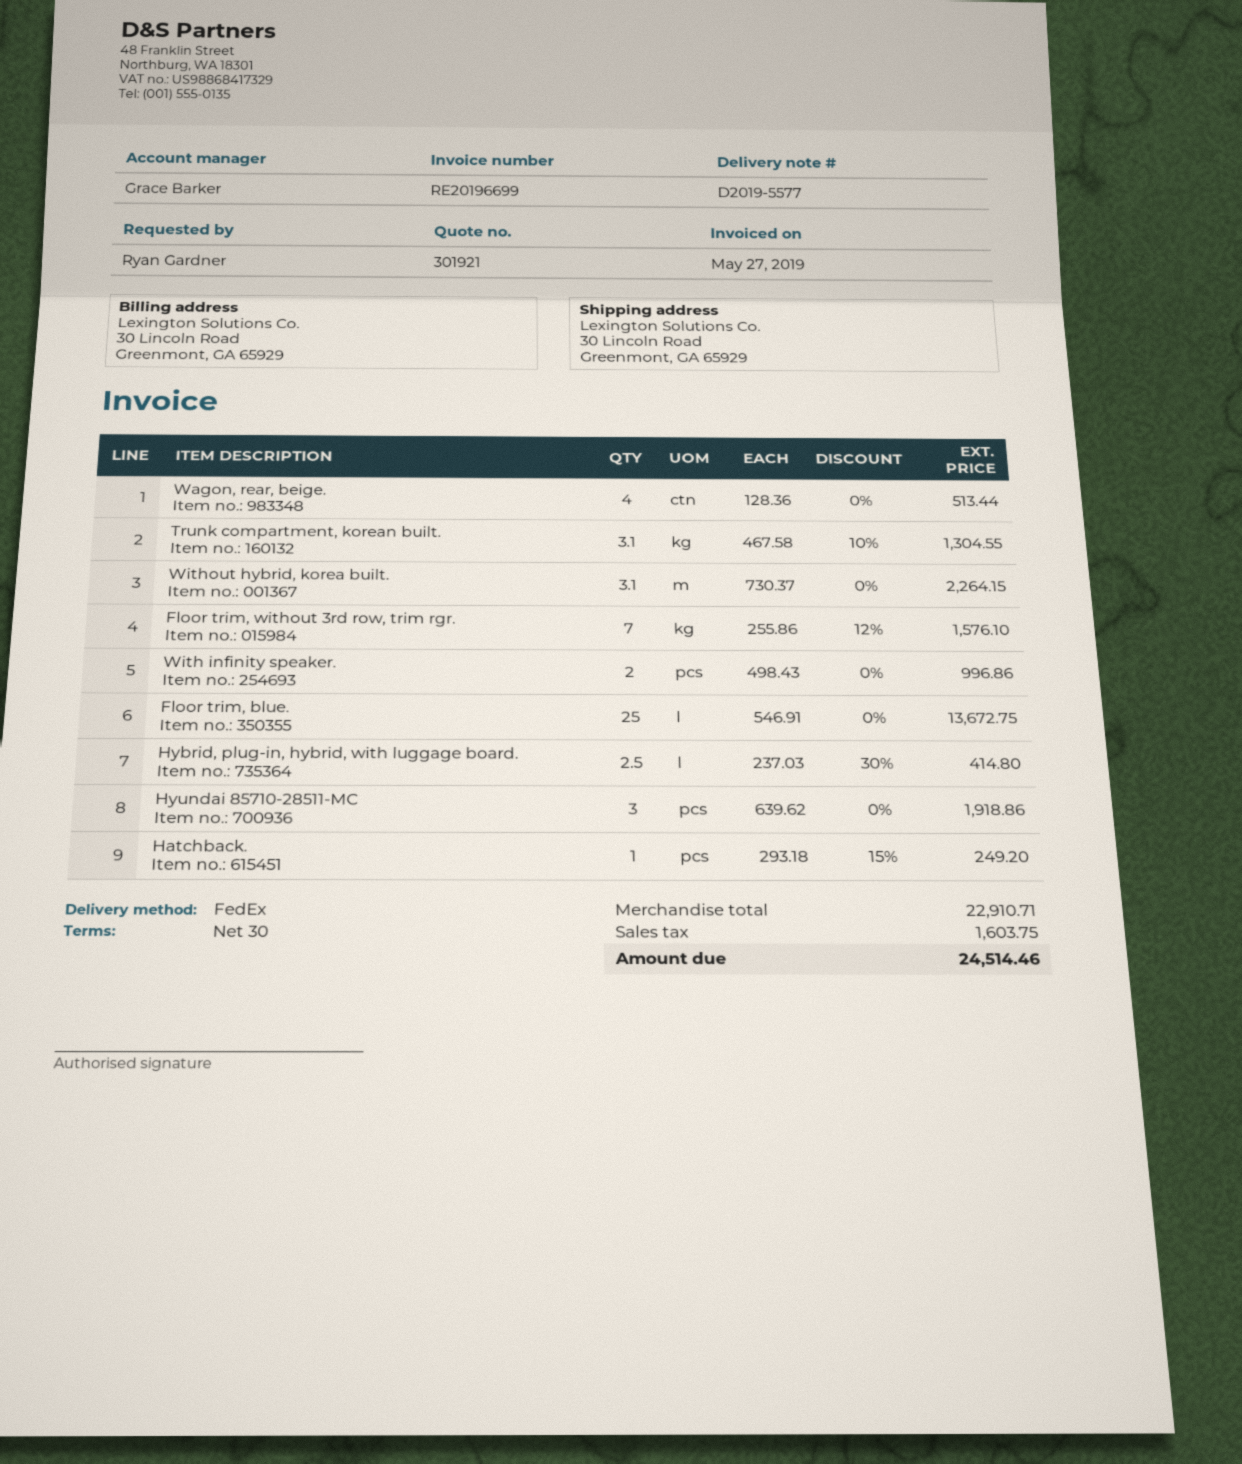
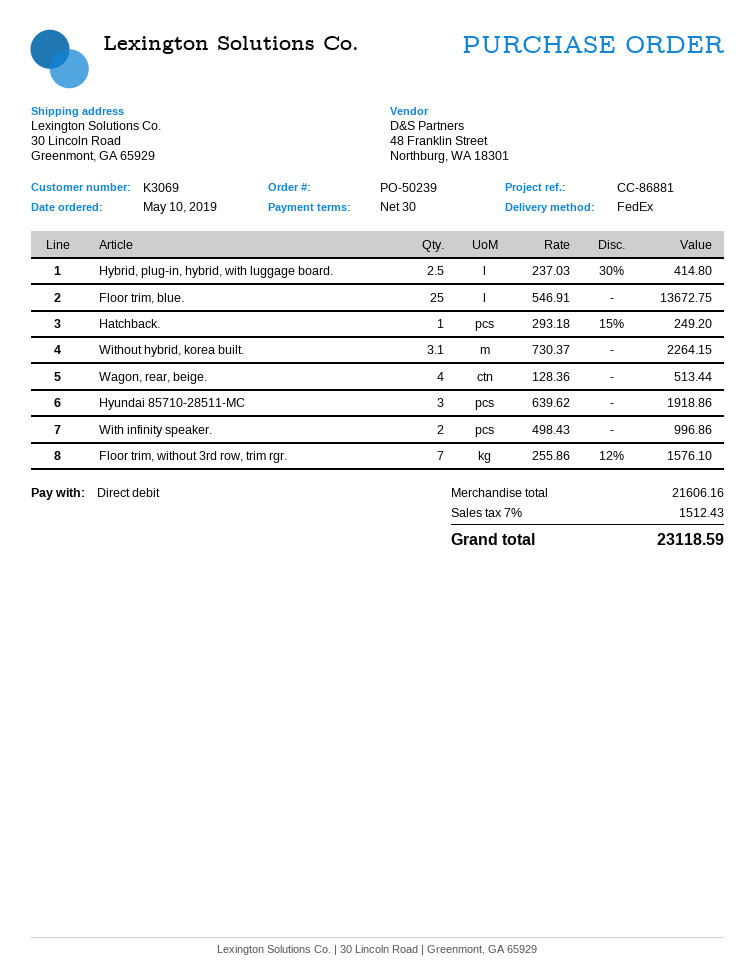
Trunk compartment, korean built.: 3.1 x 467.58 - 10% = 1304.55 -> none
subtotal: 22910.71 -> 21606.16
tax: 1603.75 -> 1512.43
total: 24514.46 -> 23118.59

